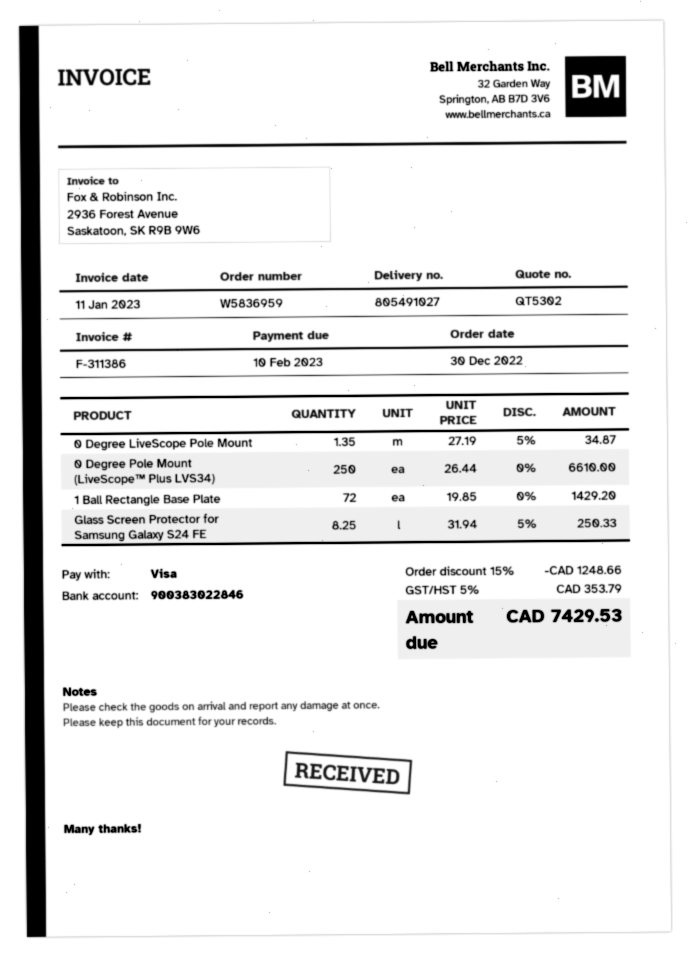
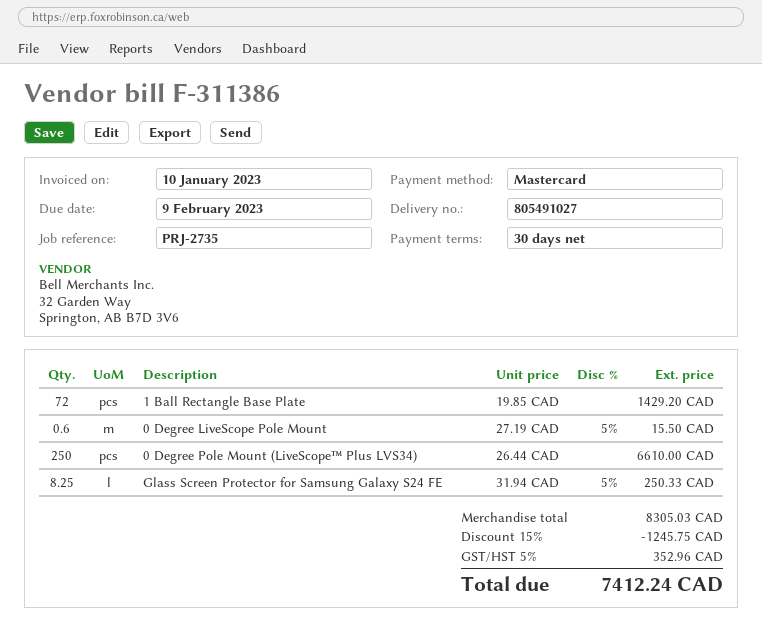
invoice date: 2023-01-11 -> 2023-01-10
due date: 2023-02-10 -> 2023-02-09
payment method: Visa -> Mastercard
0 Degree LiveScope Pole Mount: 1.35 x 27.19 - 5% = 34.87 -> 0.6 x 27.19 - 5% = 15.50
discount: 15% = 1248.66 -> 15% = 1245.75
tax: 5% = 353.79 -> 5% = 352.96
total: 7429.53 -> 7412.24

